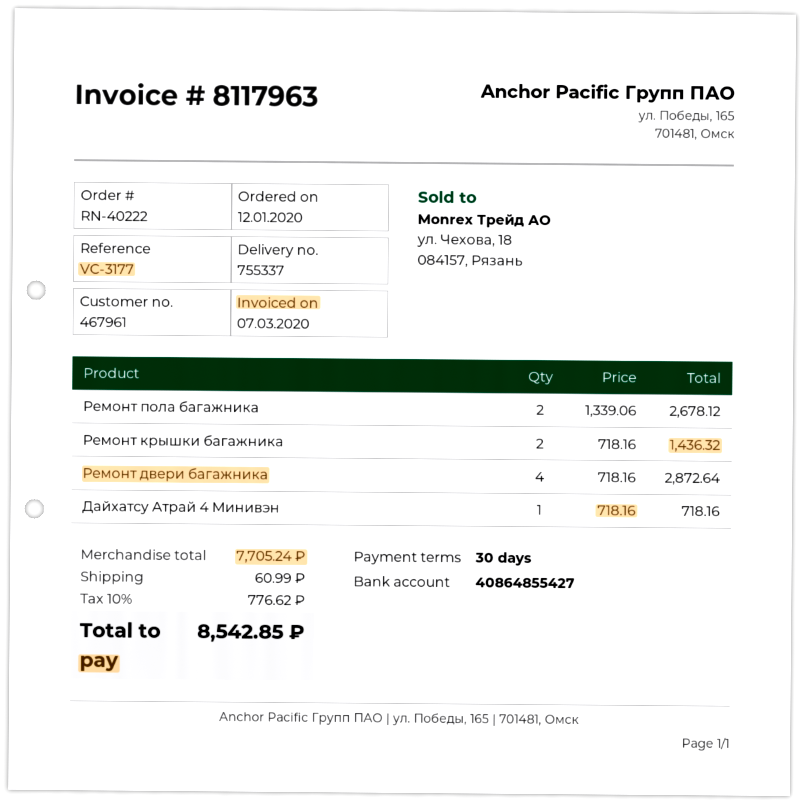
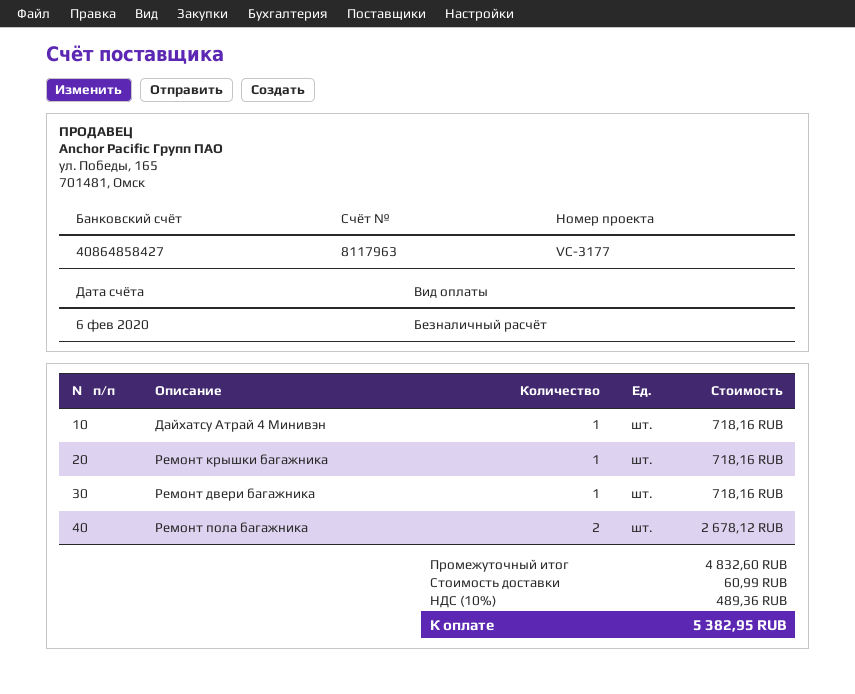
invoice date: 2020-03-07 -> 2020-02-06
bank account: 40864855427 -> 40864858427
Ремонт крышки багажника: 2 for 1436.32 -> 1 for 718.16
Ремонт двери багажника: 4 for 2872.64 -> 1 for 718.16
subtotal: 7705.24 -> 4832.60
tax: 10% = 776.62 -> 10% = 489.36
total: 8542.85 -> 5382.95

